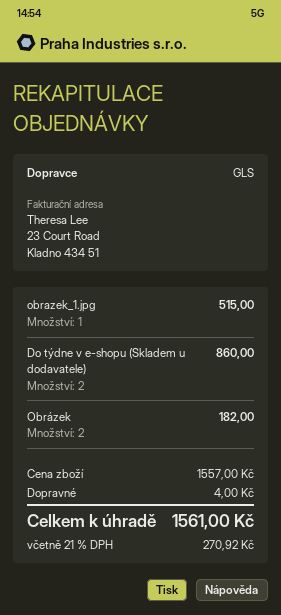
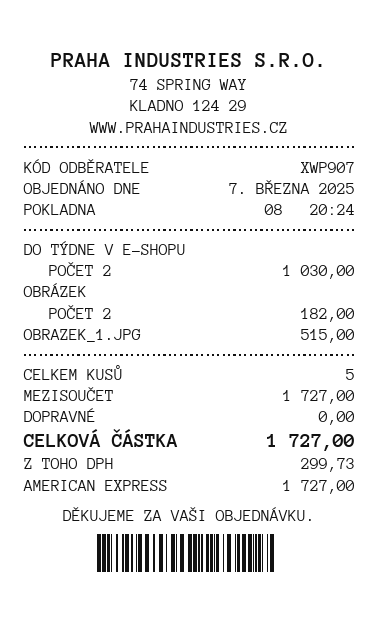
Do týdne v e-shopu (Skladem u dodavatele): 2 for 860.00 -> 2 for 1030.00
subtotal: 1557.00 -> 1727.00
shipping: 4.00 -> 0.00
tax: 270.92 -> 299.73
total: 1561.00 -> 1727.00

